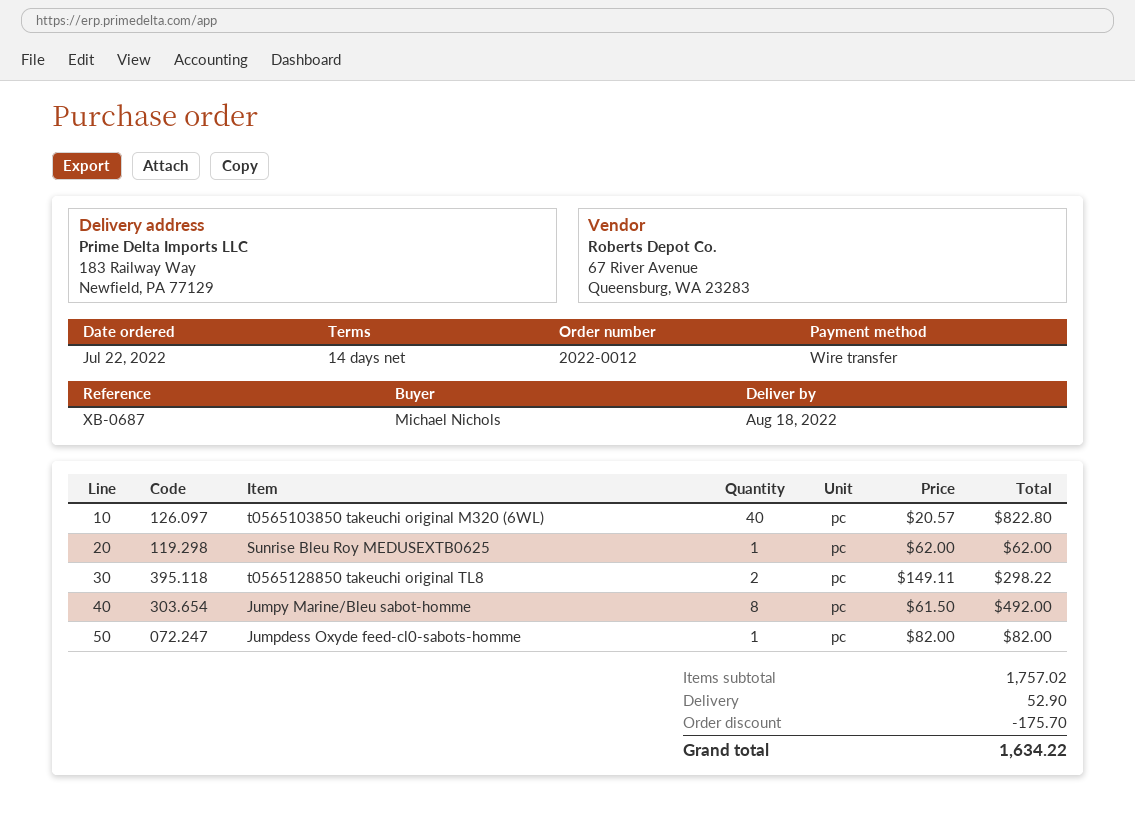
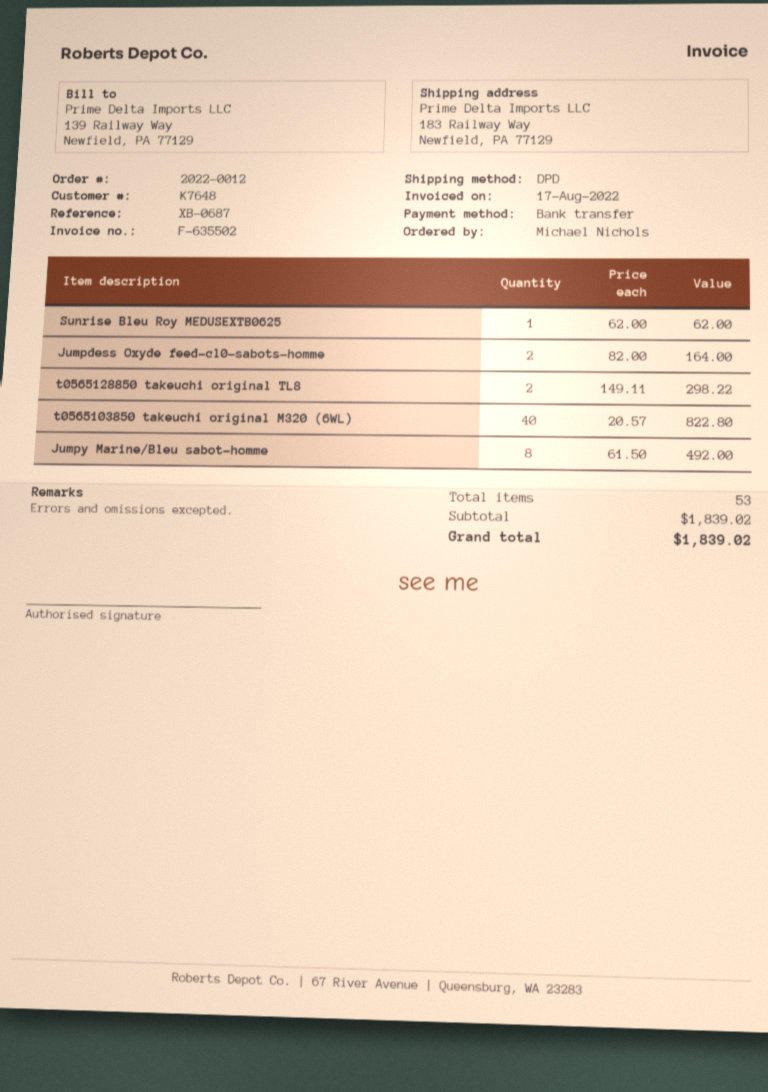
Jumpdess Oxyde feed-cl0-sabots-homme: 1 x 82.00 = 82.00 -> 2 x 82.00 = 164.00
subtotal: 1757.02 -> 1839.02
discount: 175.70 -> none
shipping: 52.90 -> none
total: 1634.22 -> 1839.02

